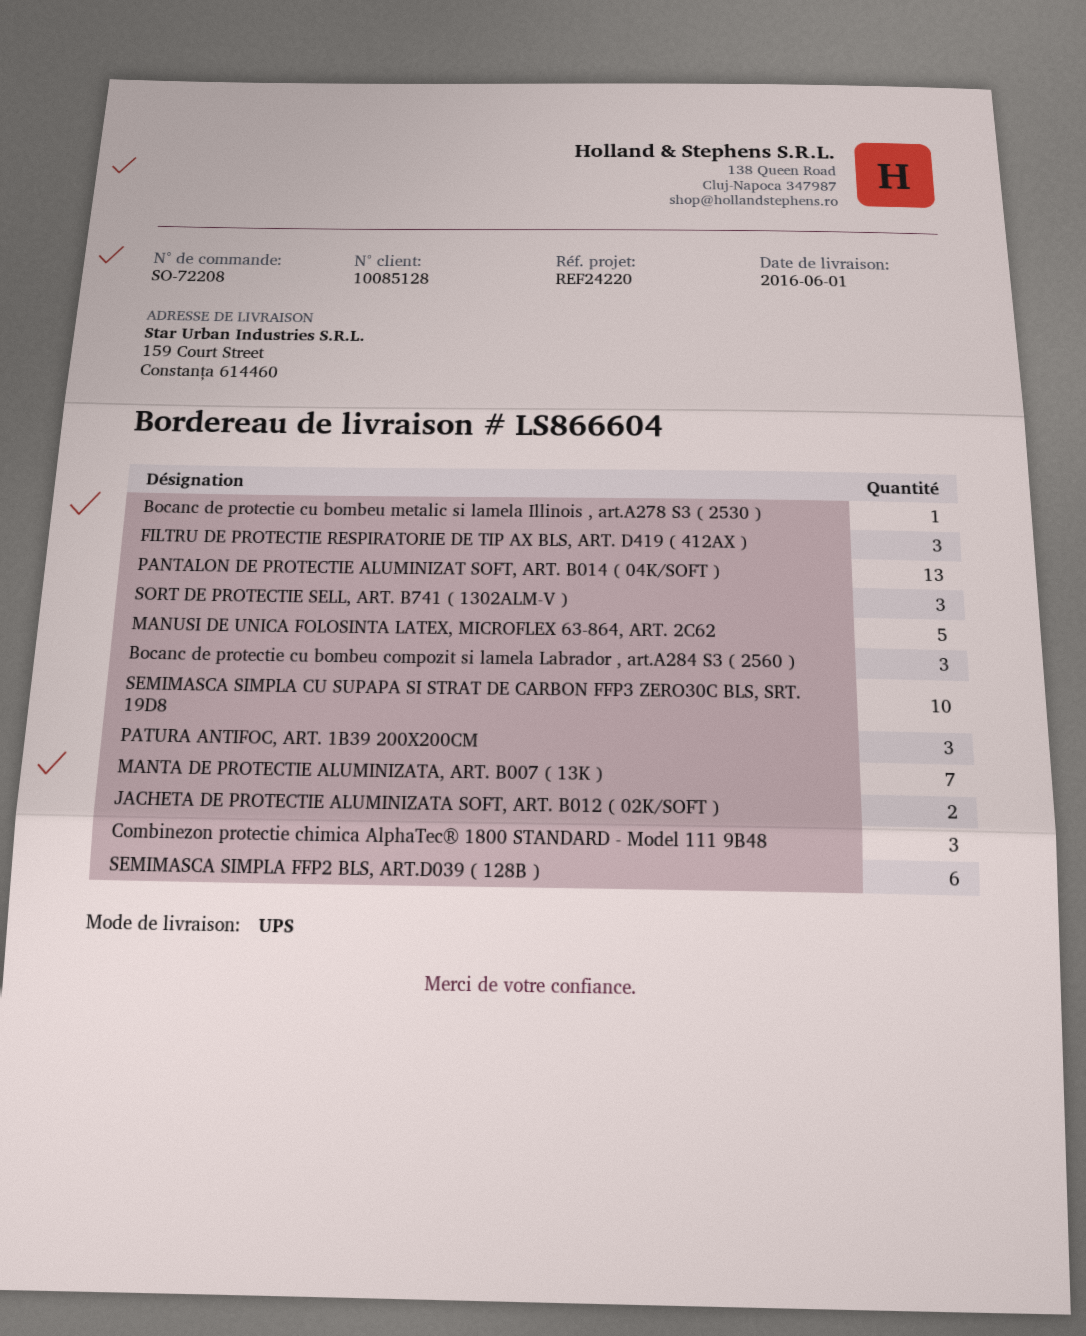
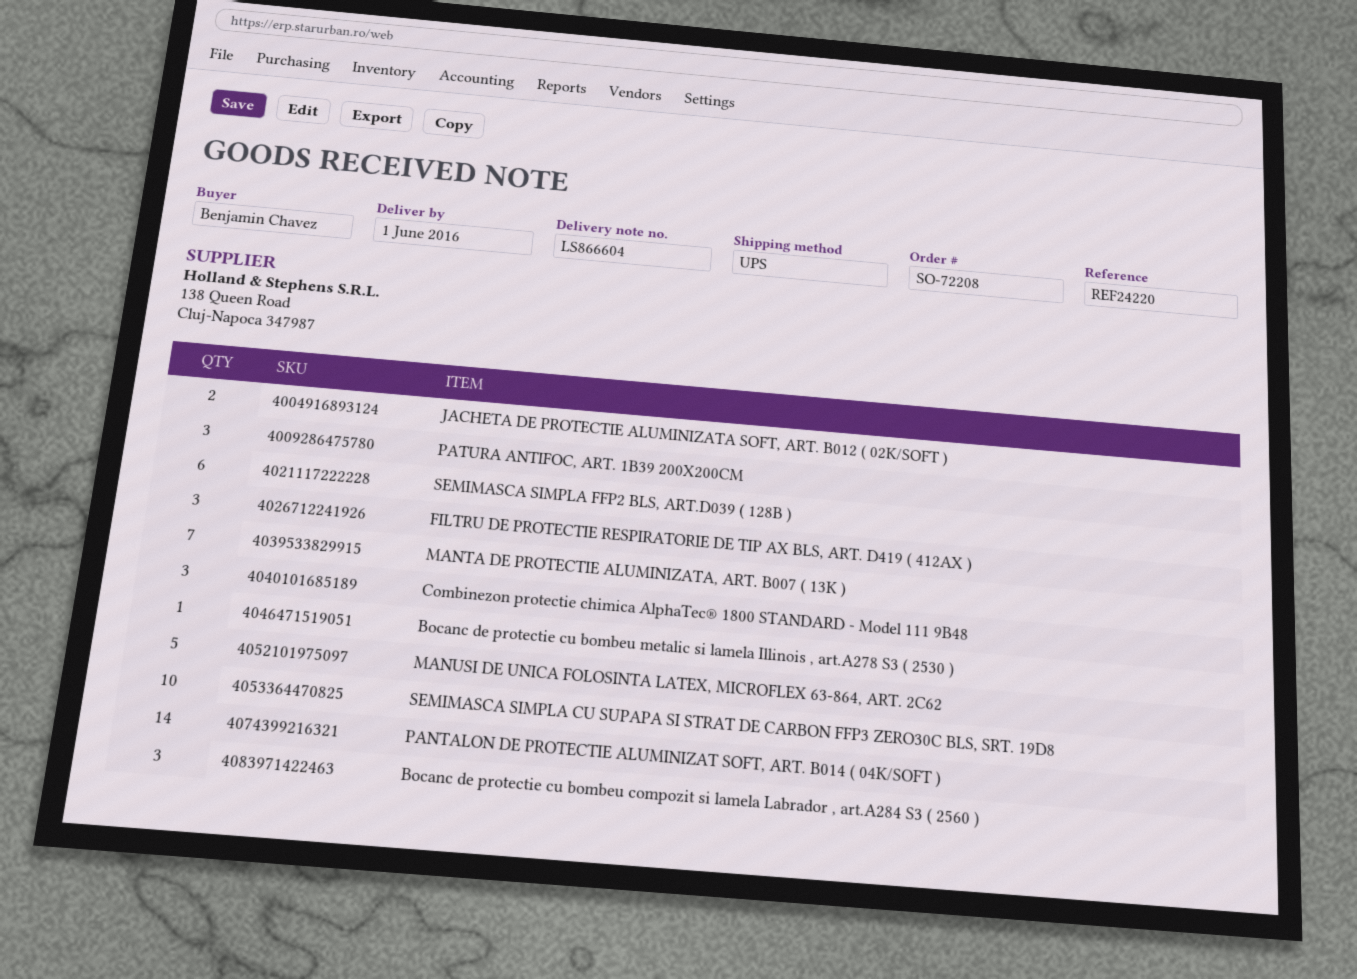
PANTALON DE PROTECTIE ALUMINIZAT SOFT, ART. B014 ( 04K/SOFT ): 13 -> 14
SORT DE PROTECTIE SELL, ART. B741 ( 1302ALM-V ): 3 -> none

